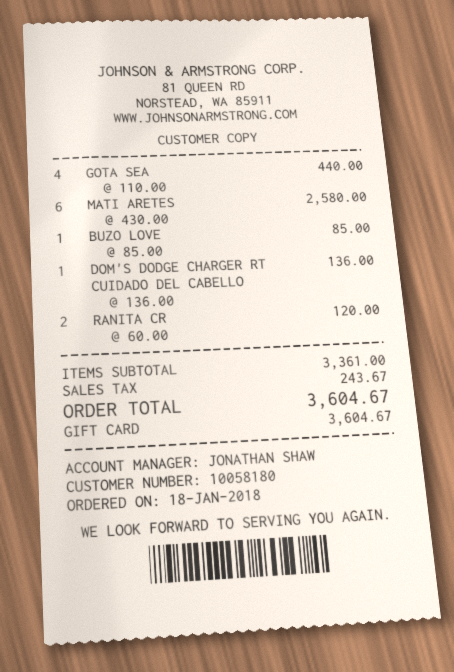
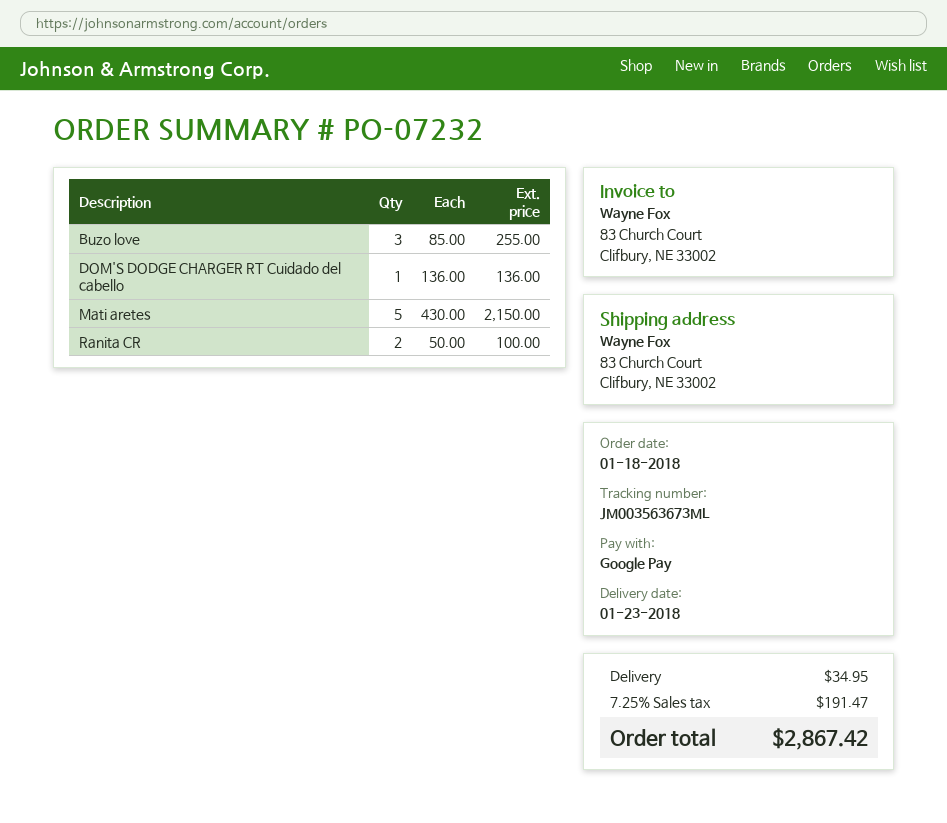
payment method: gift card -> Google Pay
GOTA SEA: 4 x 110.00 = 440.00 -> none
MATI ARETES: 6 x 430.00 = 2580.00 -> 5 x 430.00 = 2150.00
BUZO LOVE: 1 x 85.00 = 85.00 -> 3 x 85.00 = 255.00
RANITA CR: 2 x 60.00 = 120.00 -> 2 x 50.00 = 100.00
shipping: none -> 34.95
tax: 243.67 -> 191.47
total: 3604.67 -> 2867.42

